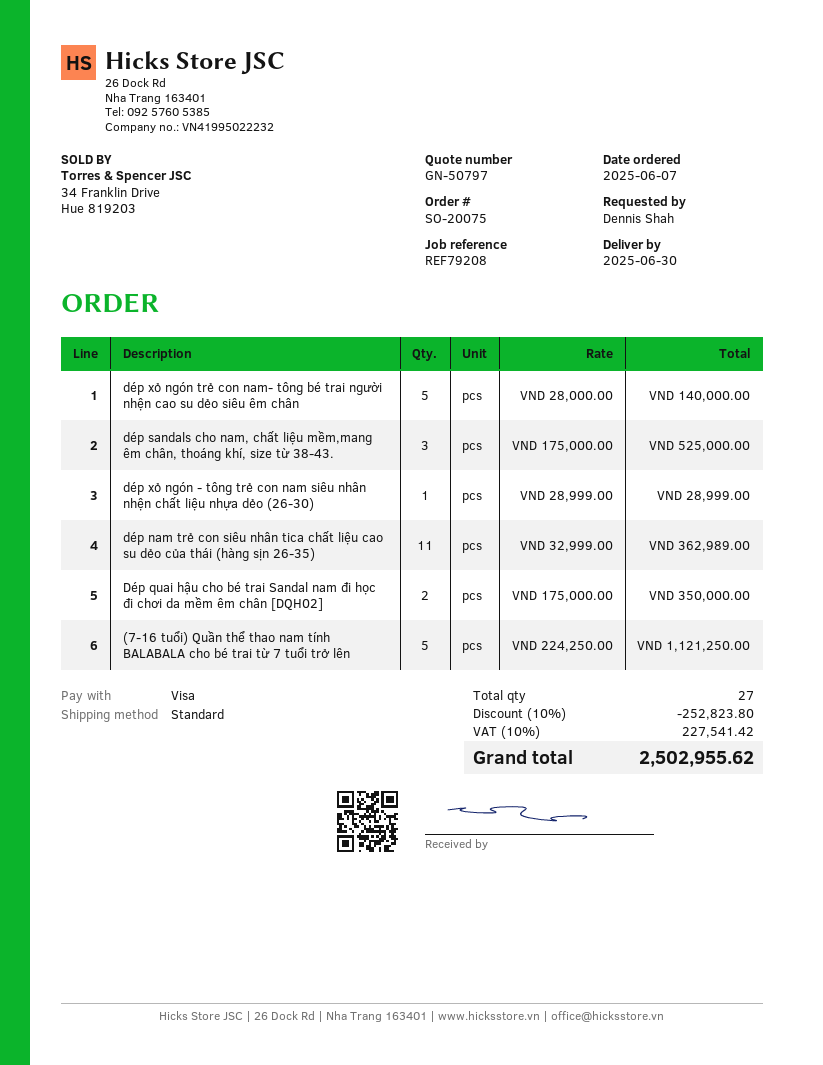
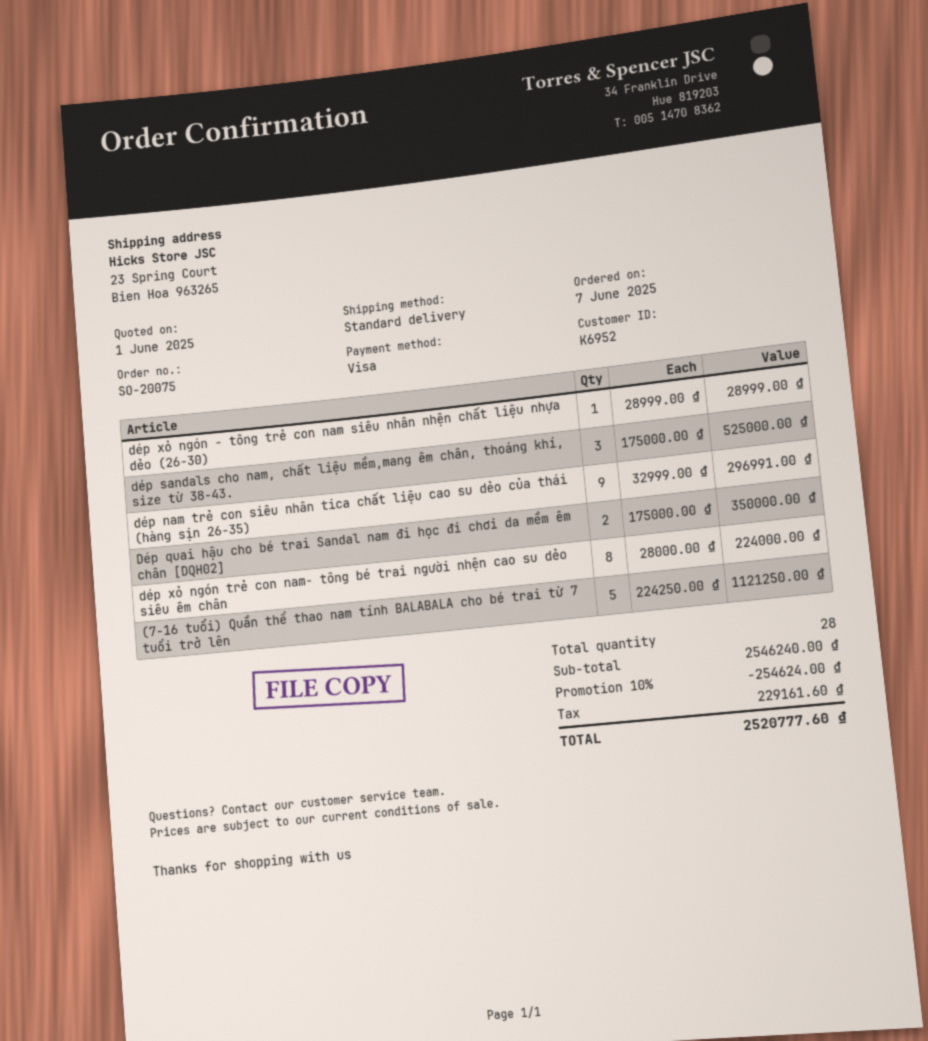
dép xỏ ngón trẻ con nam- tông bé trai người nhện cao su dẻo siêu êm chân: 5 x 28000.00 = 140000.00 -> 8 x 28000.00 = 224000.00
dép nam trẻ con siêu nhân tica chất liệu cao su dẻo của thái (hàng sịn 26-35): 11 x 32999.00 = 362989.00 -> 9 x 32999.00 = 296991.00
total quantity: 27 -> 28
discount: 10% = 252823.80 -> 10% = 254624.00
tax: 227541.42 -> 229161.60
total: 2502955.62 -> 2520777.60

